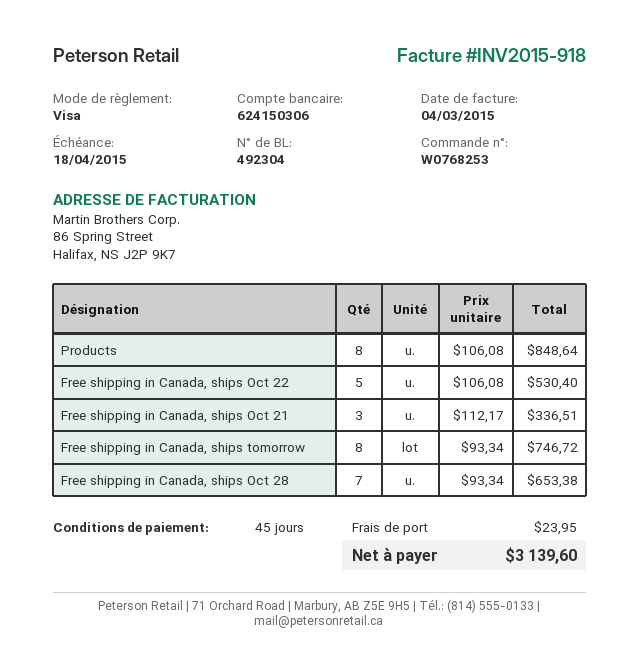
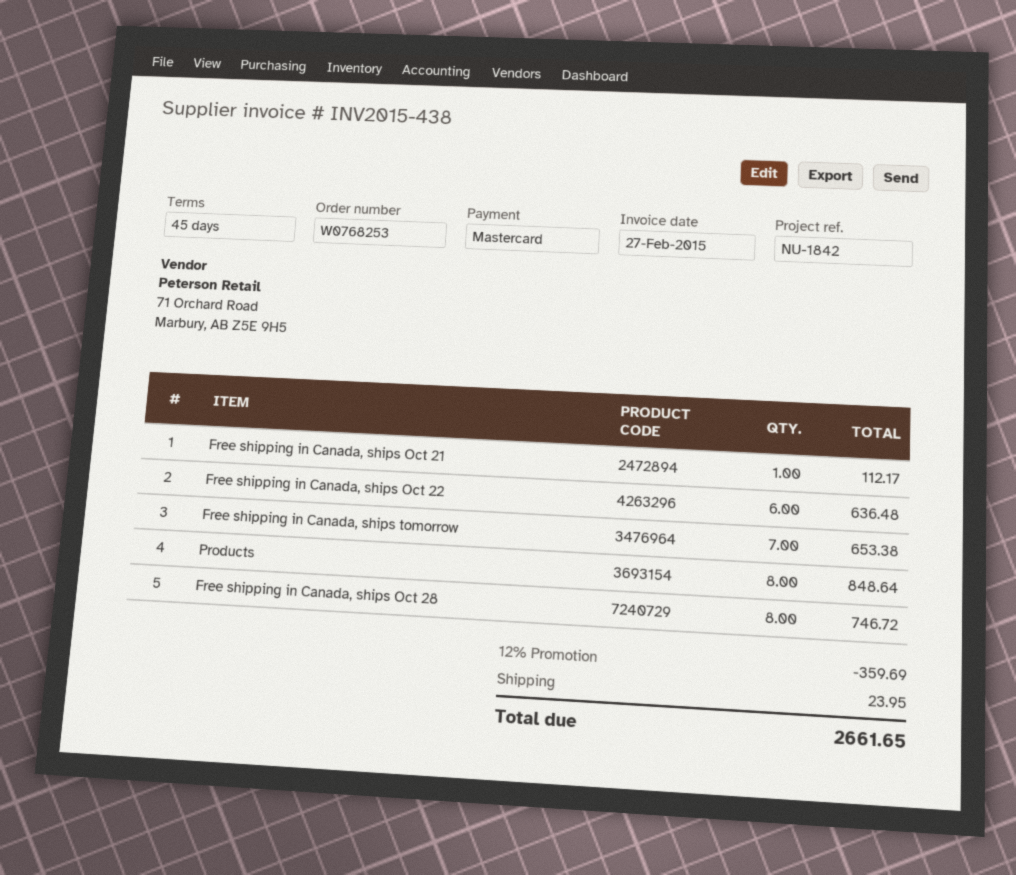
invoice number: INV2015-918 -> INV2015-438
invoice date: 2015-03-04 -> 2015-02-27
payment method: Visa -> Mastercard
Free shipping in Canada, ships Oct 22: 5 for 530.40 -> 6 for 636.48
Free shipping in Canada, ships Oct 21: 3 for 336.51 -> 1 for 112.17
Free shipping in Canada, ships tomorrow: 8 for 746.72 -> 7 for 653.38
Free shipping in Canada, ships Oct 28: 7 for 653.38 -> 8 for 746.72
discount: none -> 12% = 359.69
total: 3139.60 -> 2661.65

